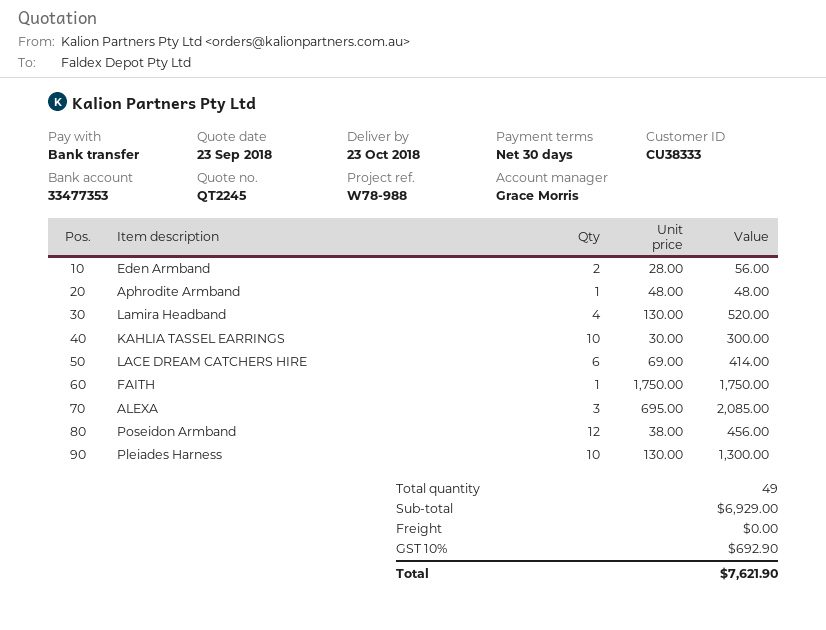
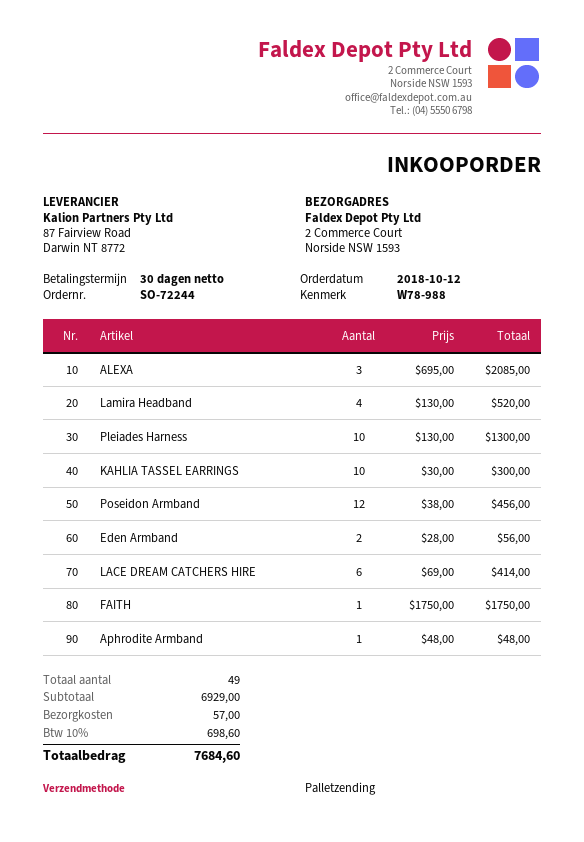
shipping: 0.00 -> 57.00
tax: 10% = 692.90 -> 10% = 698.60
total: 7621.90 -> 7684.60

